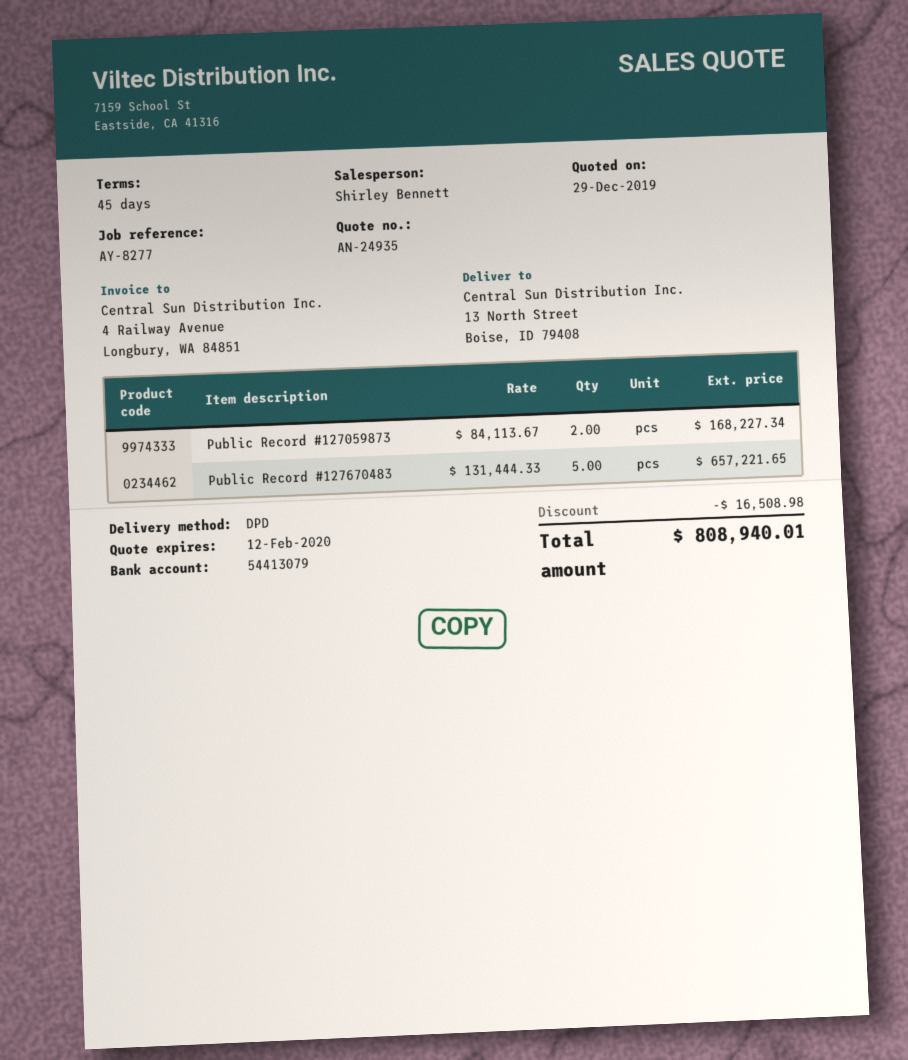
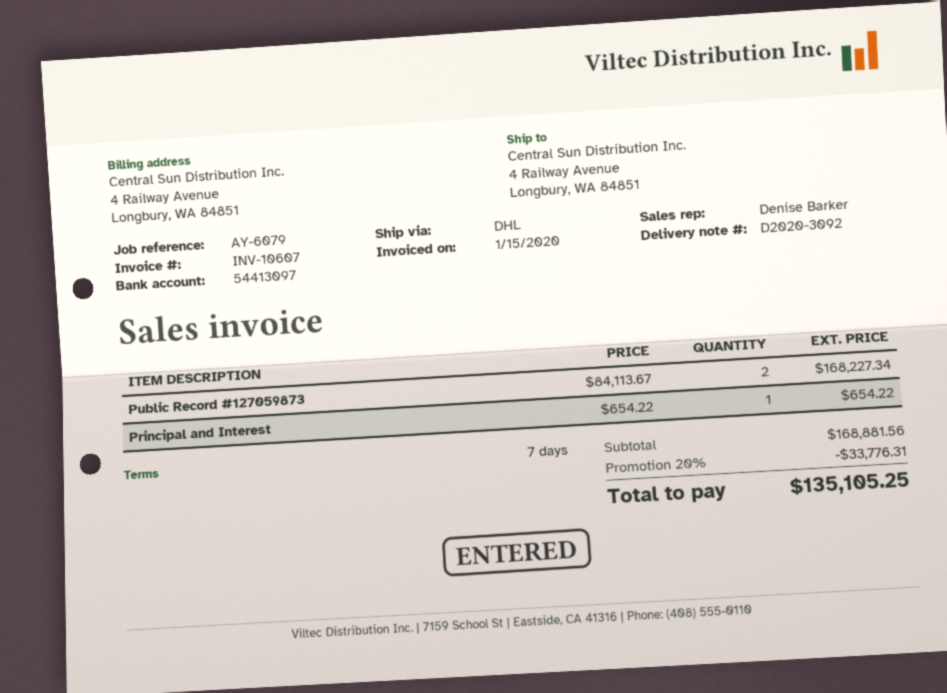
payment terms: 45 days -> 7 days
reference: AY-8277 -> AY-6079
sales rep: Shirley Bennett -> Denise Barker
bank account: 54413079 -> 54413097
shipping method: DPD -> DHL
ship to: 13 North Street, Boise, ID 79408 -> 4 Railway Avenue, Longbury, WA 84851
Public Record #127670483: 5 x 131444.33 = 657221.65 -> none
Principal and Interest: none -> 1 x 654.22 = 654.22
discount: 16508.98 -> 33776.31
total: 808940.01 -> 135105.25

